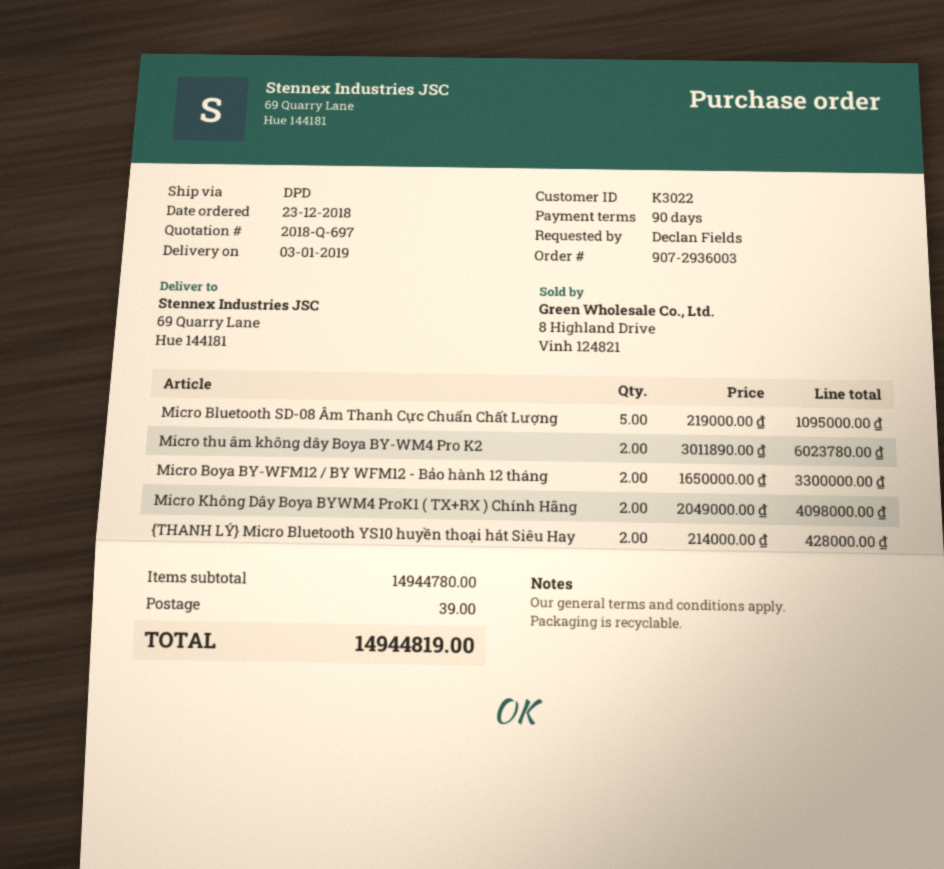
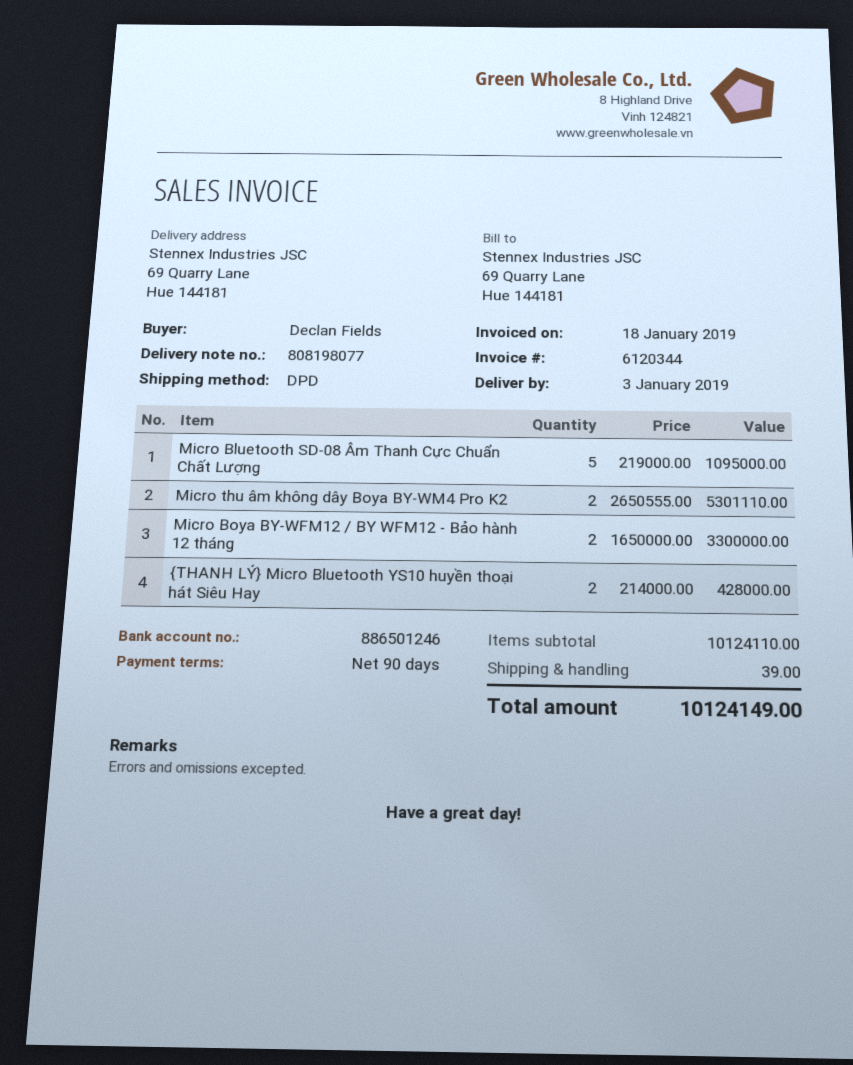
Micro thu âm không dây Boya BY-WM4 Pro K2: 2 x 3011890.00 = 6023780.00 -> 2 x 2650555.00 = 5301110.00
Micro Không Dây Boya BYWM4 ProK1 ( TX+RX ) Chính Hãng: 2 x 2049000.00 = 4098000.00 -> none
subtotal: 14944780.00 -> 10124110.00
total: 14944819.00 -> 10124149.00

